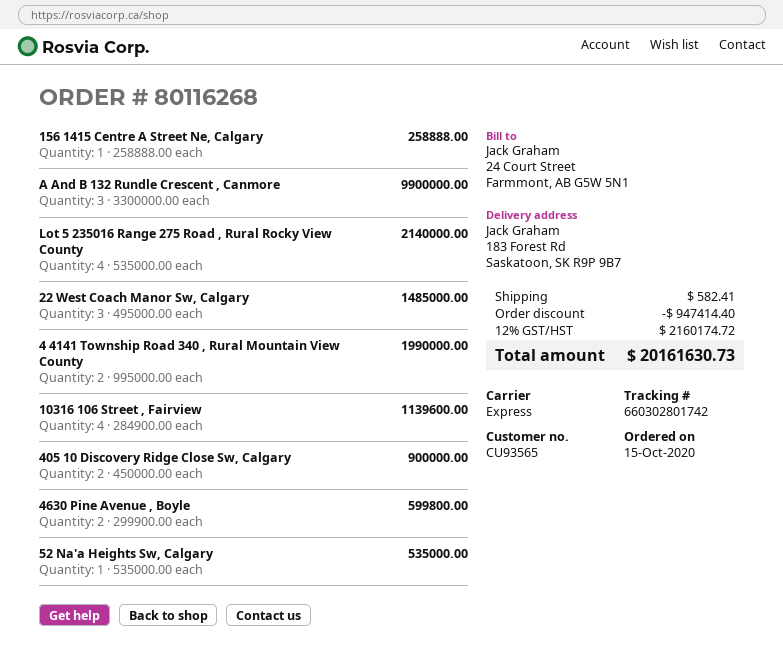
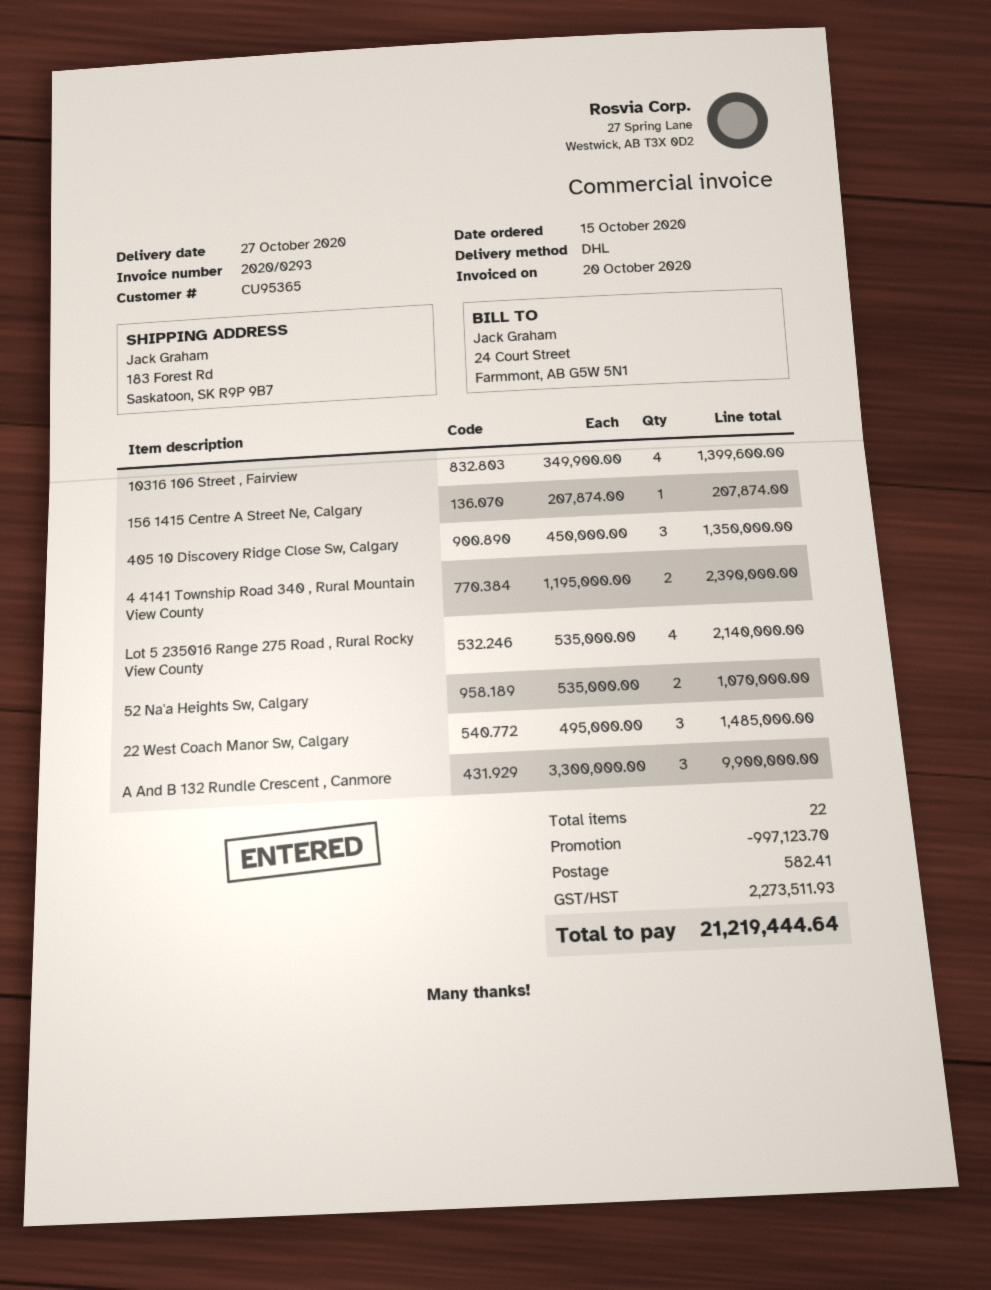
customer number: CU93565 -> CU95365
shipping method: express -> DHL
156 1415 Centre A Street Ne, Calgary: 1 x 258888.00 = 258888.00 -> 1 x 207874.00 = 207874.00
4 4141 Township Road 340 , Rural Mountain View County: 2 x 995000.00 = 1990000.00 -> 2 x 1195000.00 = 2390000.00
10316 106 Street , Fairview: 4 x 284900.00 = 1139600.00 -> 4 x 349900.00 = 1399600.00
405 10 Discovery Ridge Close Sw, Calgary: 2 x 450000.00 = 900000.00 -> 3 x 450000.00 = 1350000.00
4630 Pine Avenue , Boyle: 2 x 299900.00 = 599800.00 -> none
52 Na'a Heights Sw, Calgary: 1 x 535000.00 = 535000.00 -> 2 x 535000.00 = 1070000.00
discount: 947414.40 -> 997123.70
tax: 2160174.72 -> 2273511.93
total: 20161630.73 -> 21219444.64

